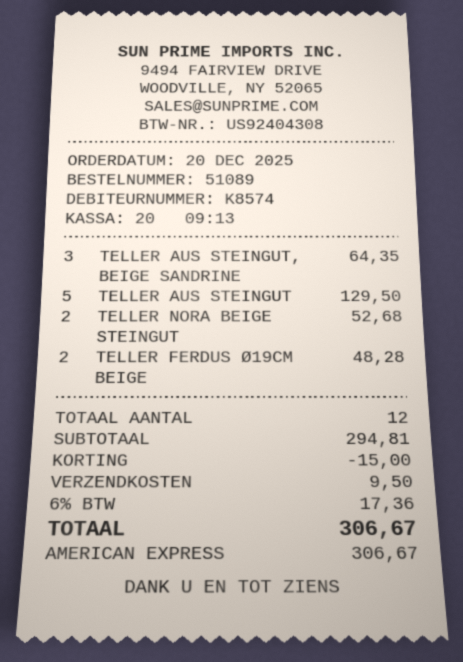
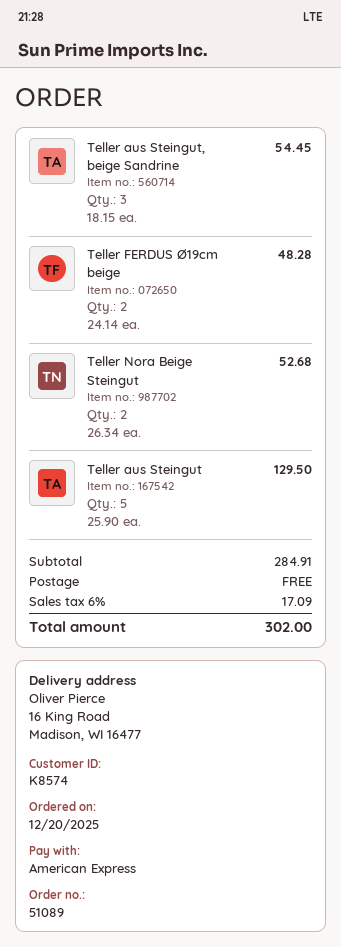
TELLER AUS STEINGUT, BEIGE SANDRINE: 3 for 64.35 -> 3 for 54.45
subtotal: 294.81 -> 284.91
discount: 15.00 -> none
shipping: 9.50 -> 0.00
tax: 6% = 17.36 -> 6% = 17.09
total: 306.67 -> 302.00

